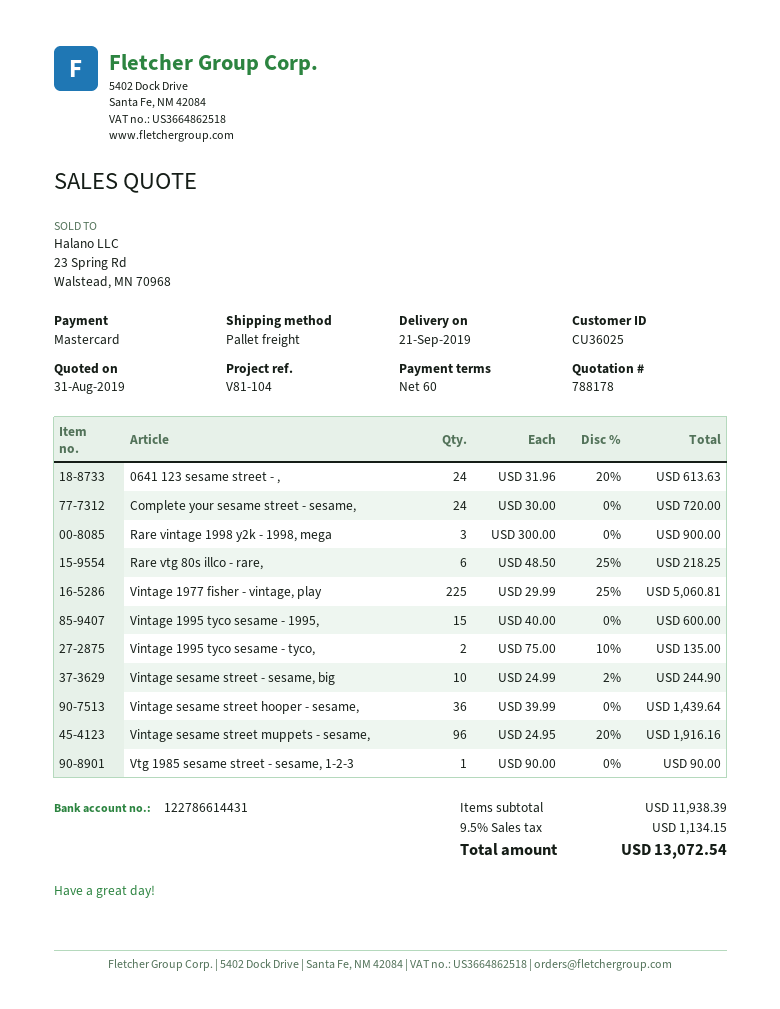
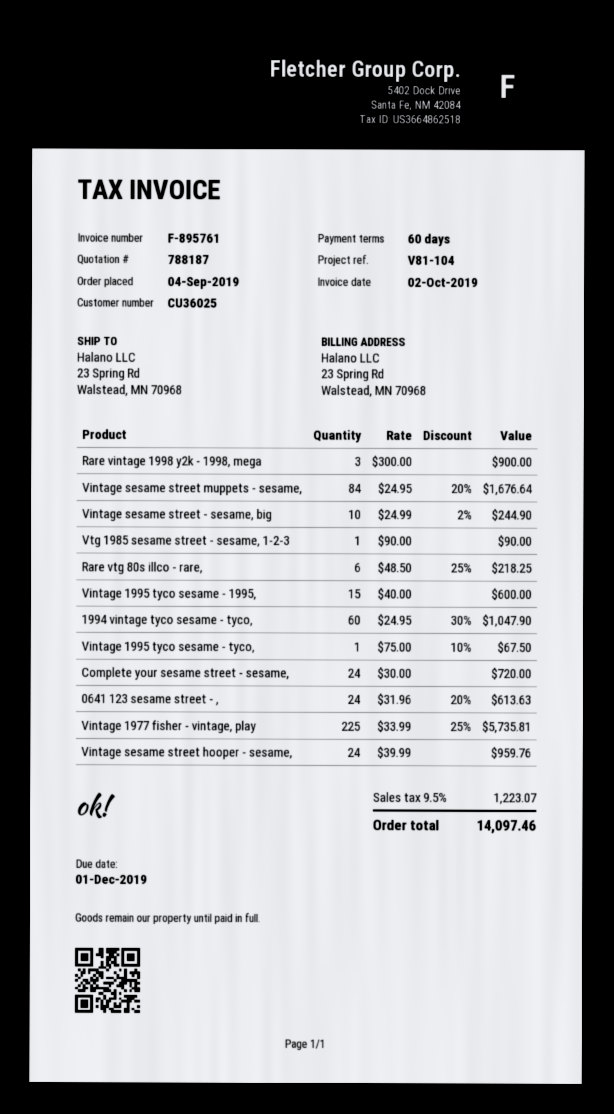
quote number: 788178 -> 788187
Vintage 1977 fisher - vintage, play: 225 x 29.99 - 25% = 5060.81 -> 225 x 33.99 - 25% = 5735.81
Vintage 1995 tyco sesame - tyco,: 2 x 75.00 - 10% = 135.00 -> 1 x 75.00 - 10% = 67.50
Vintage sesame street hooper - sesame,: 36 x 39.99 = 1439.64 -> 24 x 39.99 = 959.76
Vintage sesame street muppets - sesame,: 96 x 24.95 - 20% = 1916.16 -> 84 x 24.95 - 20% = 1676.64
1994 vintage tyco sesame - tyco,: none -> 60 x 24.95 - 30% = 1047.90
tax: 9.5% = 1134.15 -> 9.5% = 1223.07
total: 13072.54 -> 14097.46

